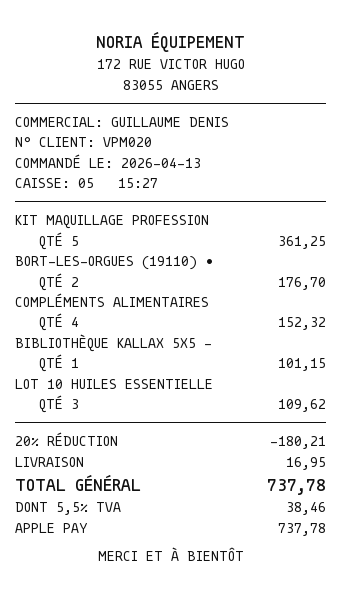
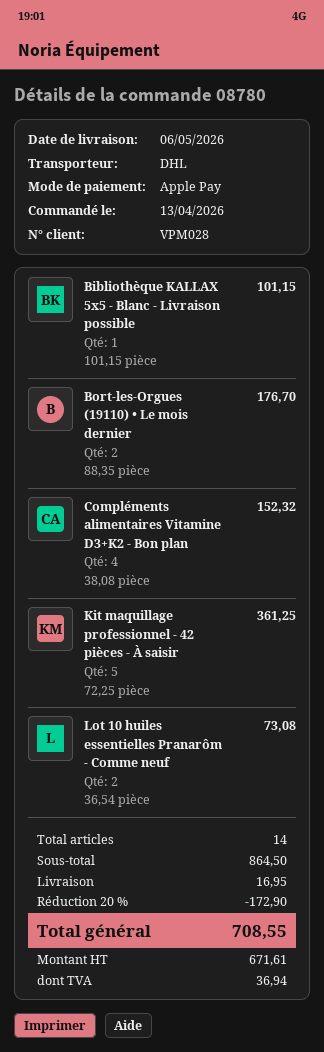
customer number: VPM020 -> VPM028
LOT 10 HUILES ESSENTIELLE: 3 for 109.62 -> 2 for 73.08
discount: 20% = 180.21 -> 20% = 172.90
tax: 38.46 -> 36.94
total: 737.78 -> 708.55

